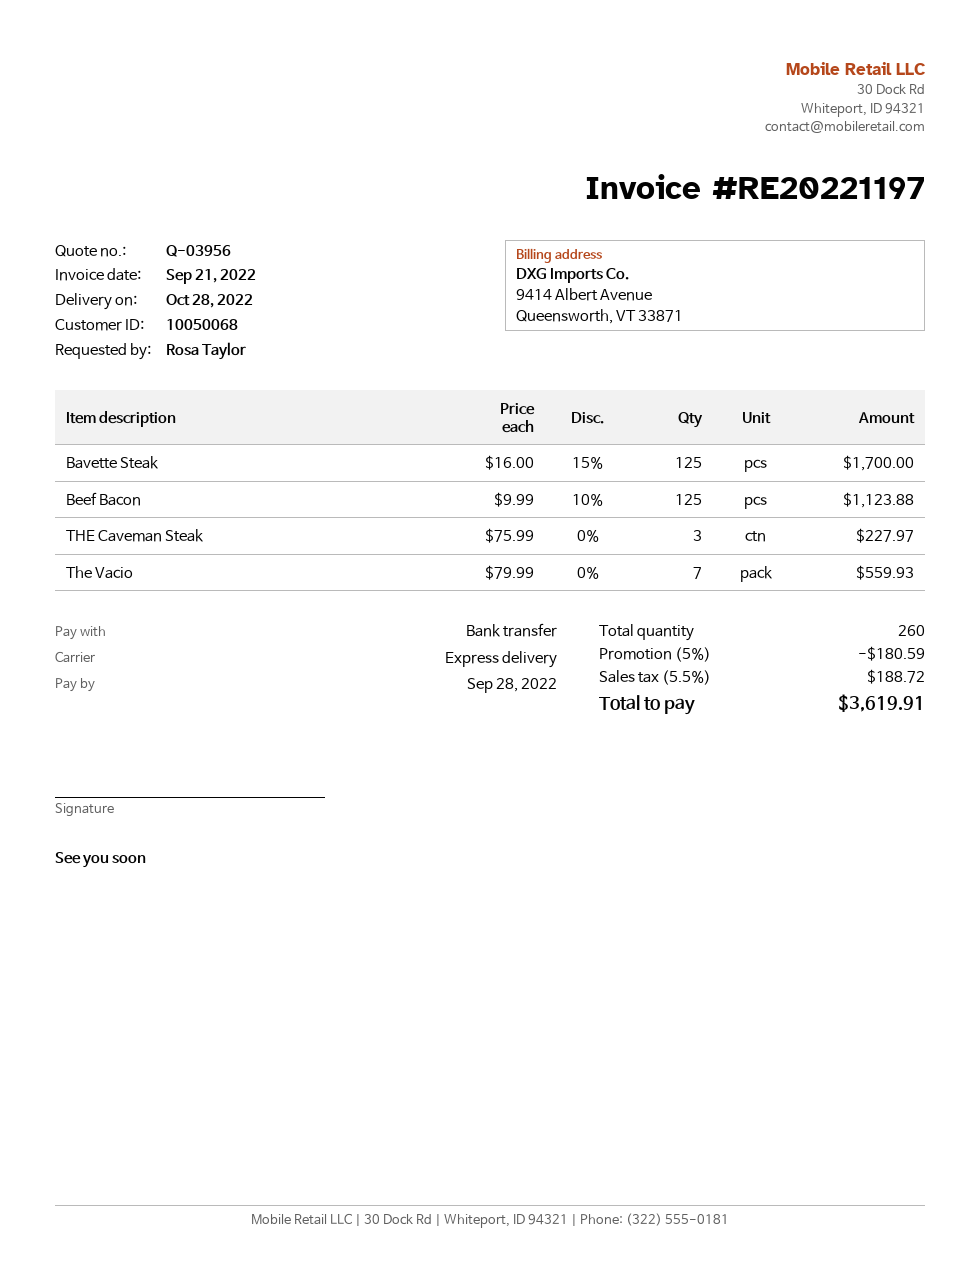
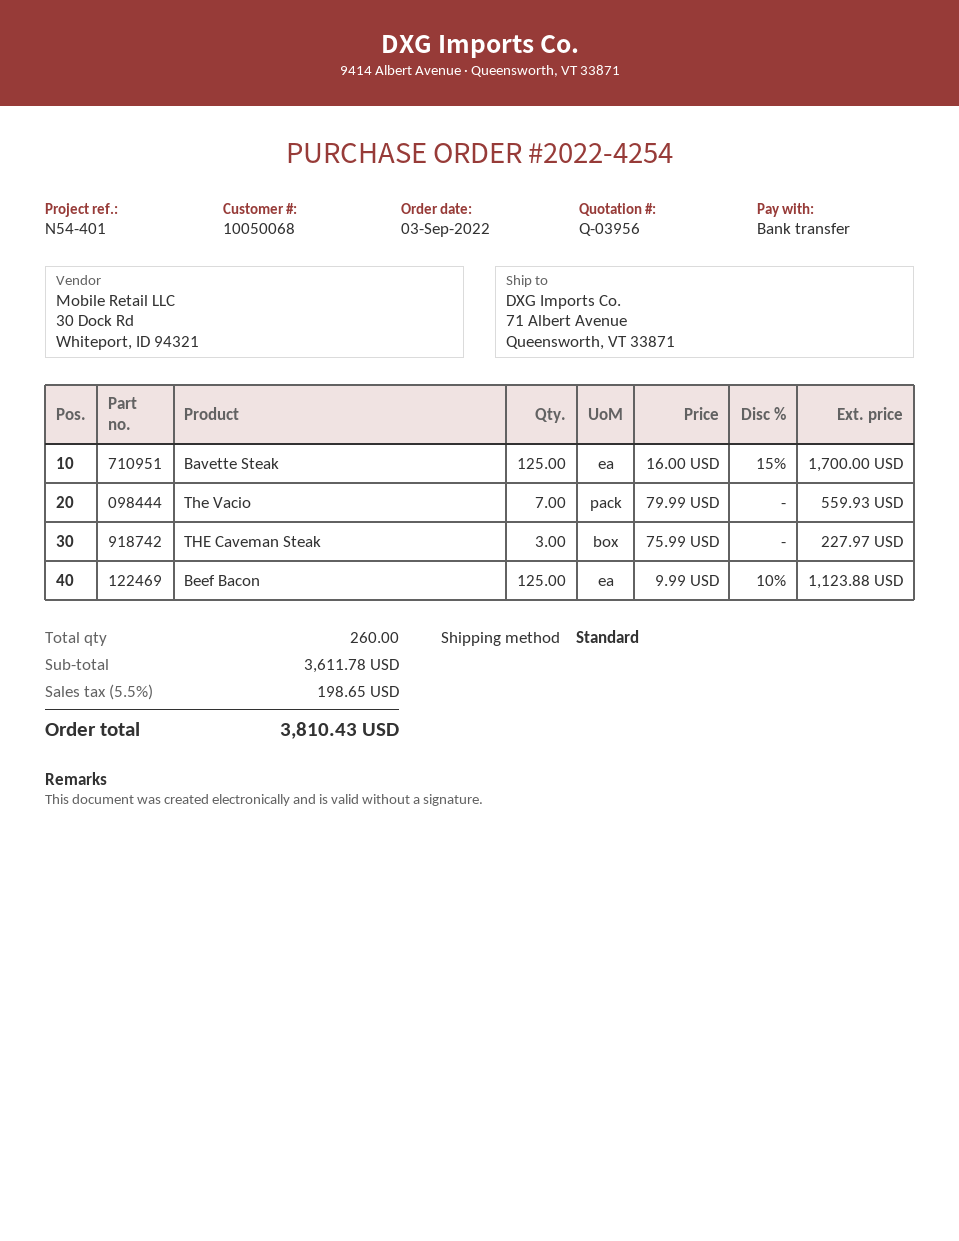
shipping method: express -> standard
discount: 5% = 180.59 -> none
tax: 5.5% = 188.72 -> 5.5% = 198.65
total: 3619.91 -> 3810.43

